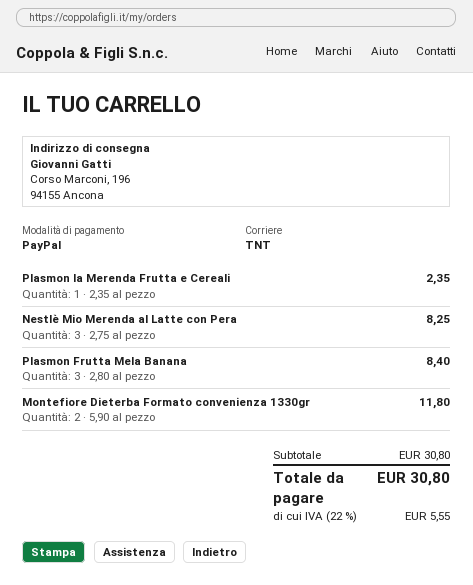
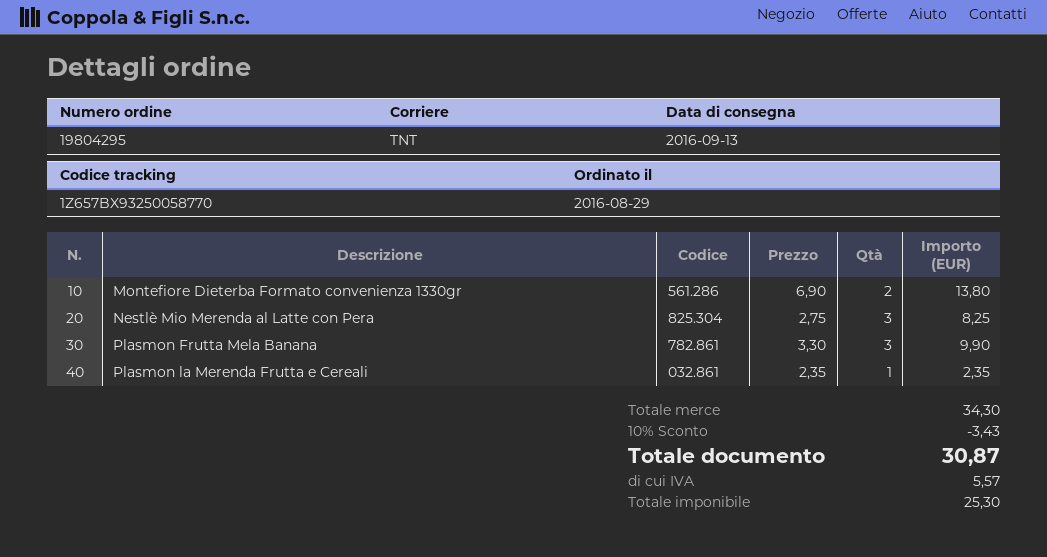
Plasmon Frutta Mela Banana: 3 x 2.80 = 8.40 -> 3 x 3.30 = 9.90
Montefiore Dieterba Formato convenienza 1330gr: 2 x 5.90 = 11.80 -> 2 x 6.90 = 13.80
subtotal: 30.80 -> 34.30
discount: none -> 10% = 3.43
tax: 5.55 -> 5.57
total: 30.80 -> 30.87

